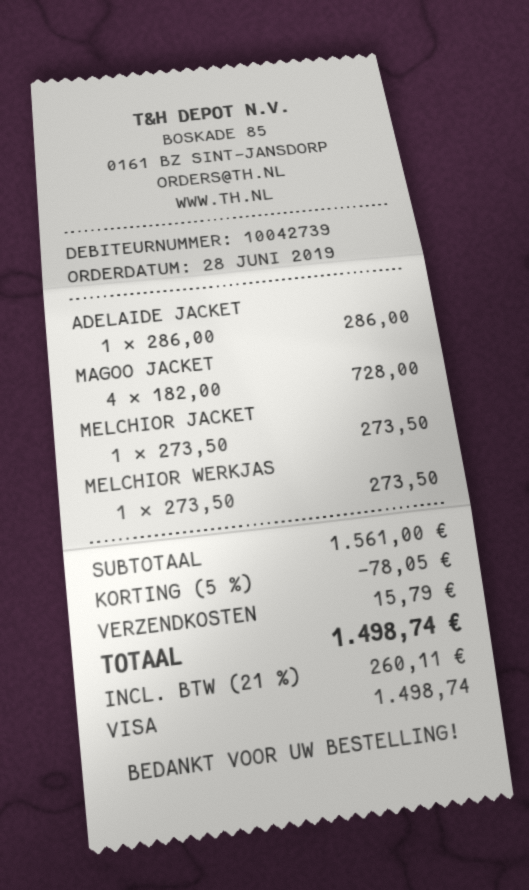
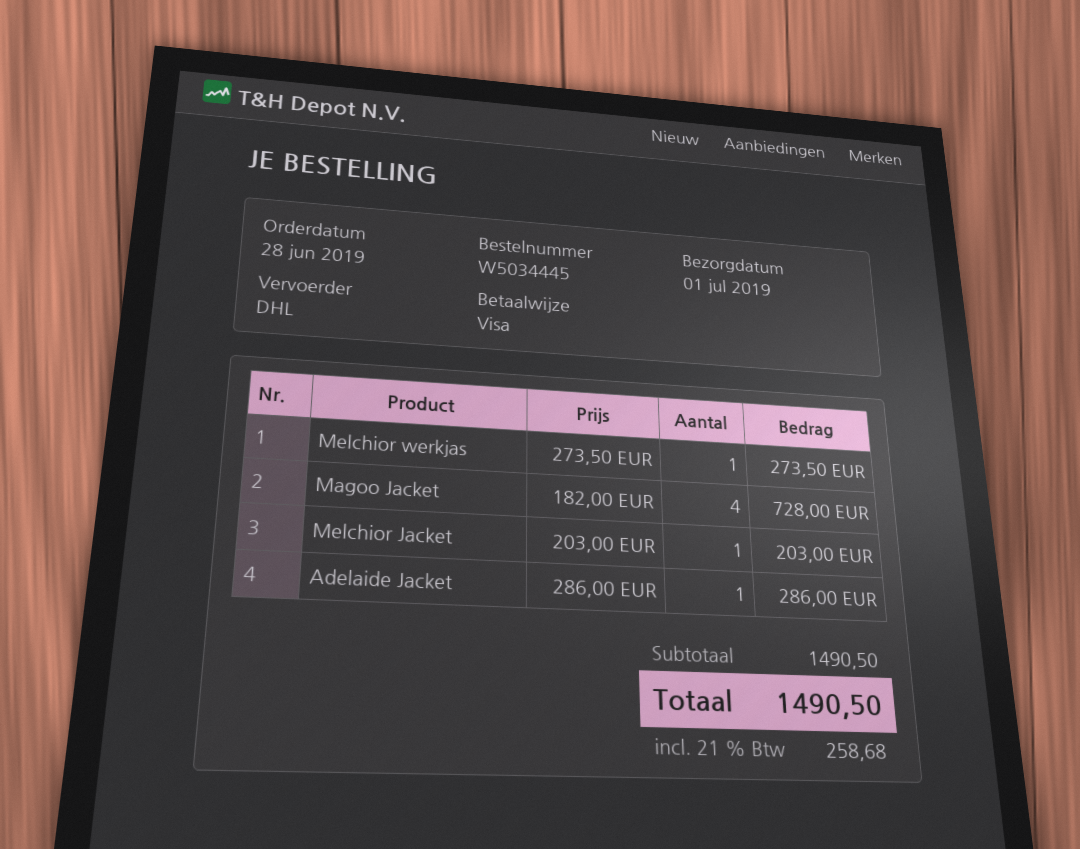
MELCHIOR JACKET: 1 x 273.50 = 273.50 -> 1 x 203.00 = 203.00
subtotal: 1561.00 -> 1490.50
discount: 5% = 78.05 -> none
shipping: 15.79 -> none
tax: 21% = 260.11 -> 21% = 258.68
total: 1498.74 -> 1490.50

